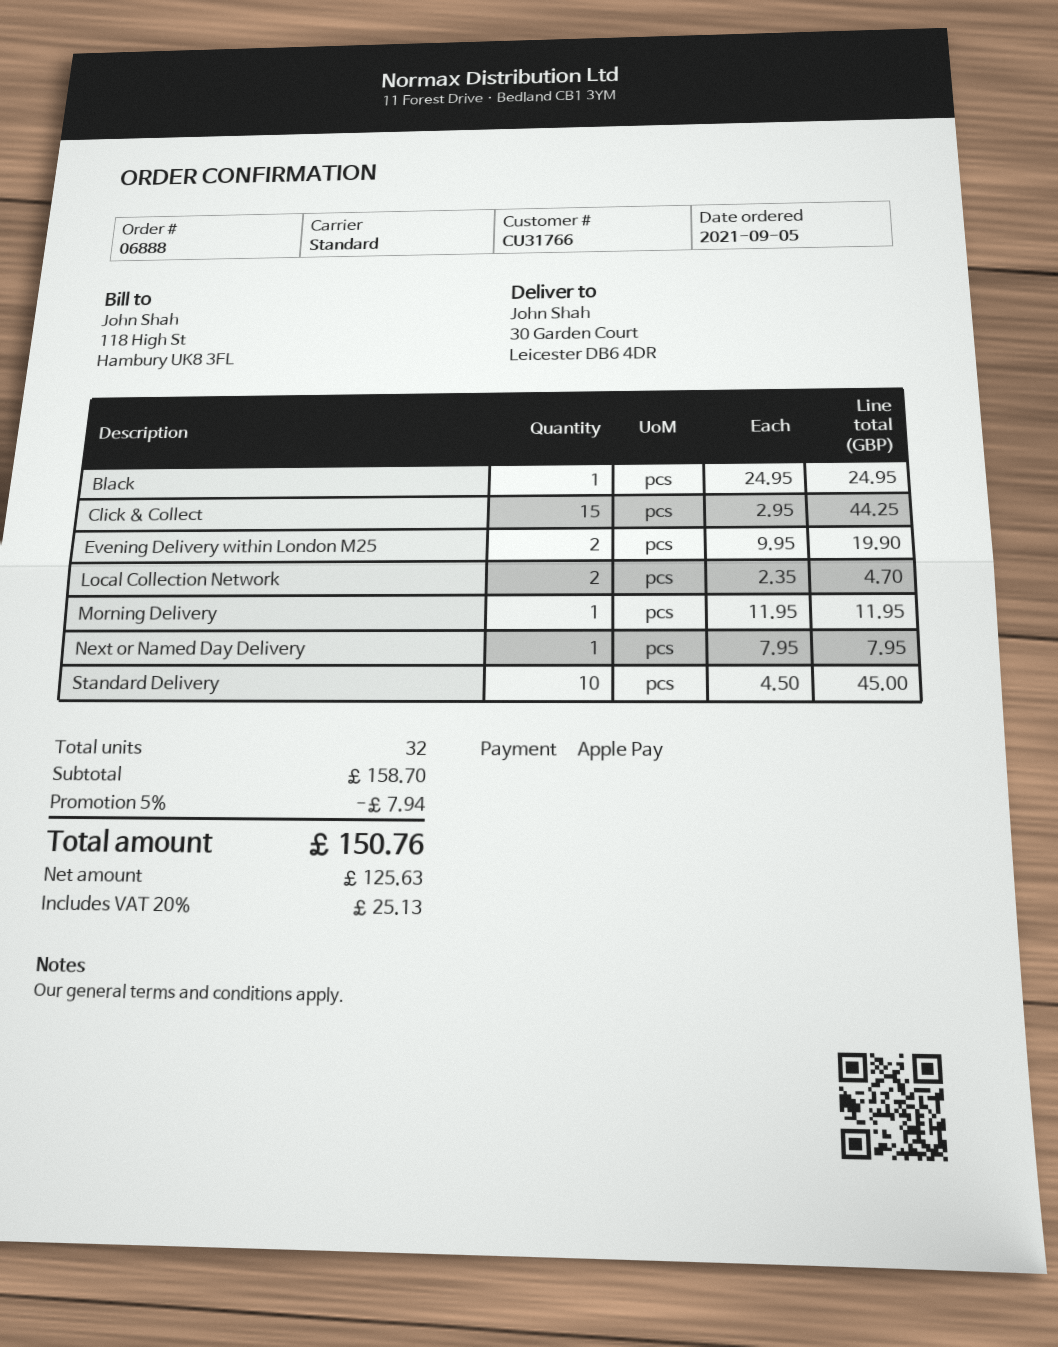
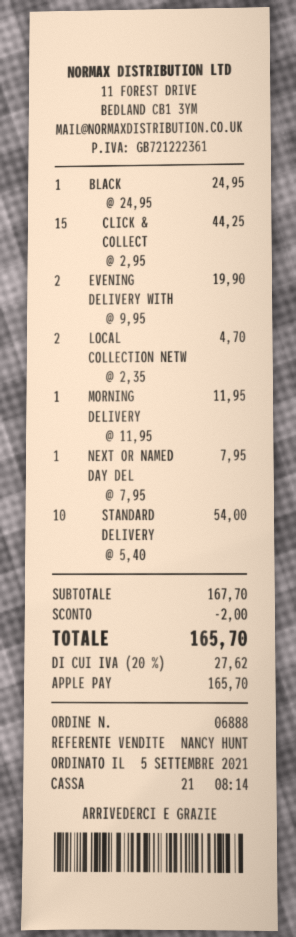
Standard Delivery: 10 x 4.50 = 45.00 -> 10 x 5.40 = 54.00
subtotal: 158.70 -> 167.70
discount: 7.94 -> 2.00
tax: 20% = 25.13 -> 20% = 27.62
total: 150.76 -> 165.70

